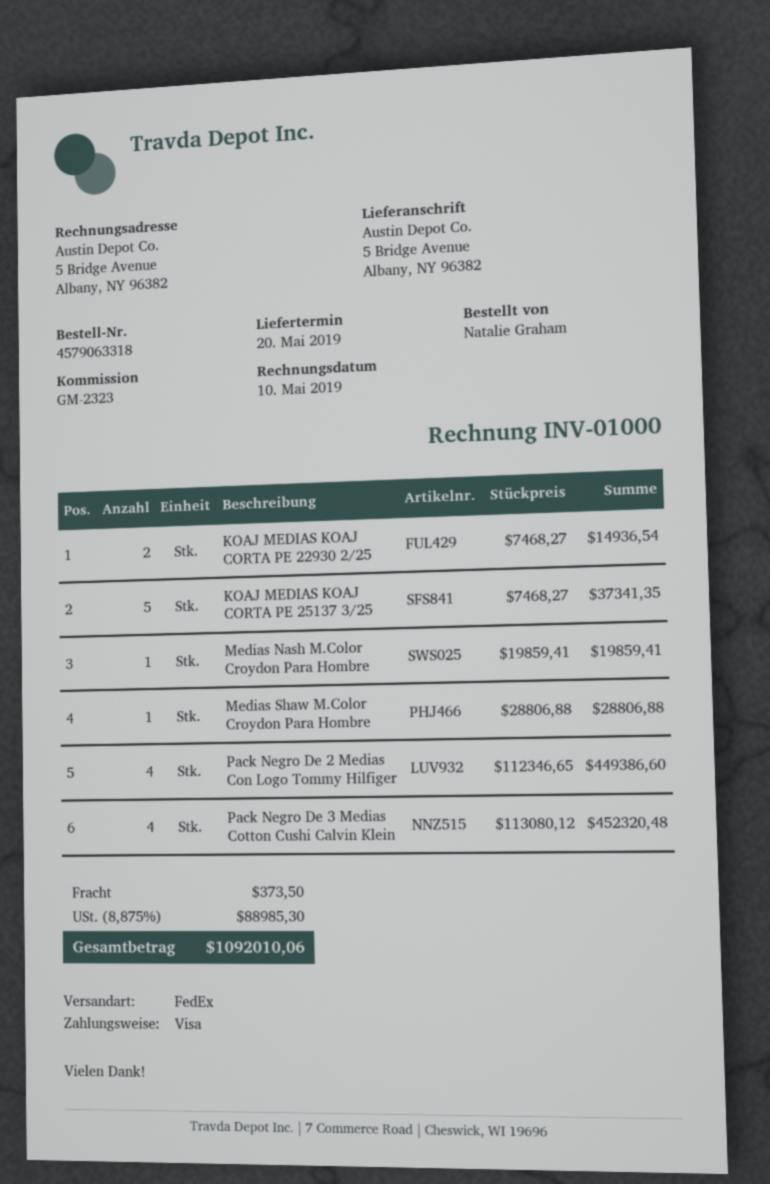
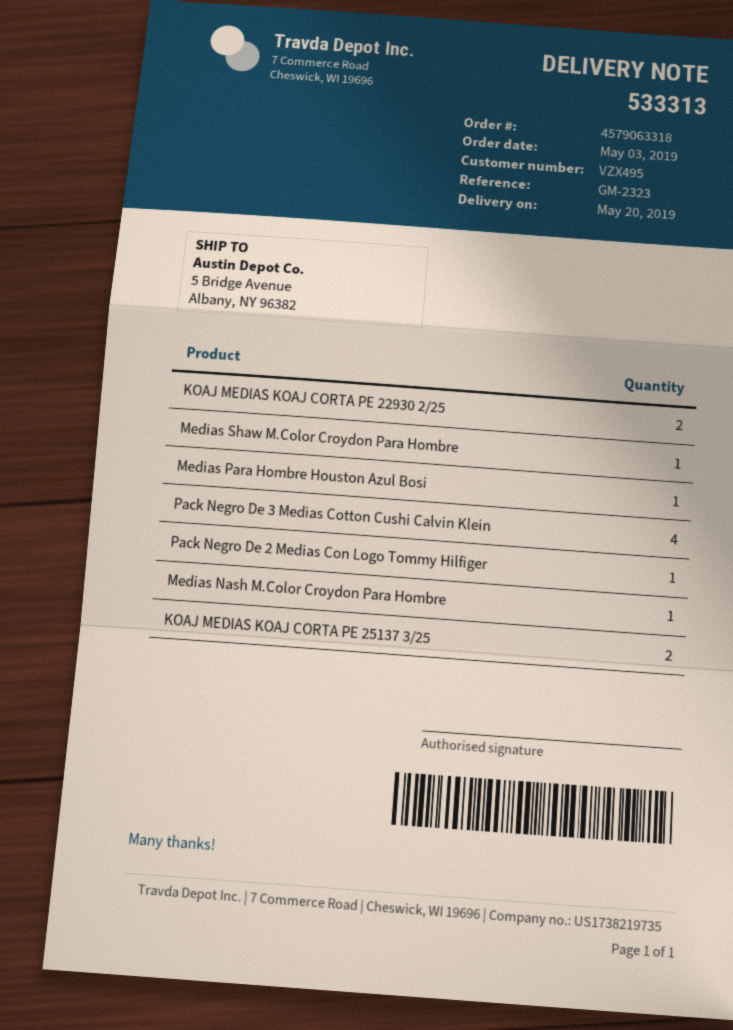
KOAJ MEDIAS KOAJ CORTA PE 25137 3/25: 5 -> 2
Pack Negro De 2 Medias Con Logo Tommy Hilfiger: 4 -> 1
Medias Para Hombre Houston Azul Bosi: none -> 1

